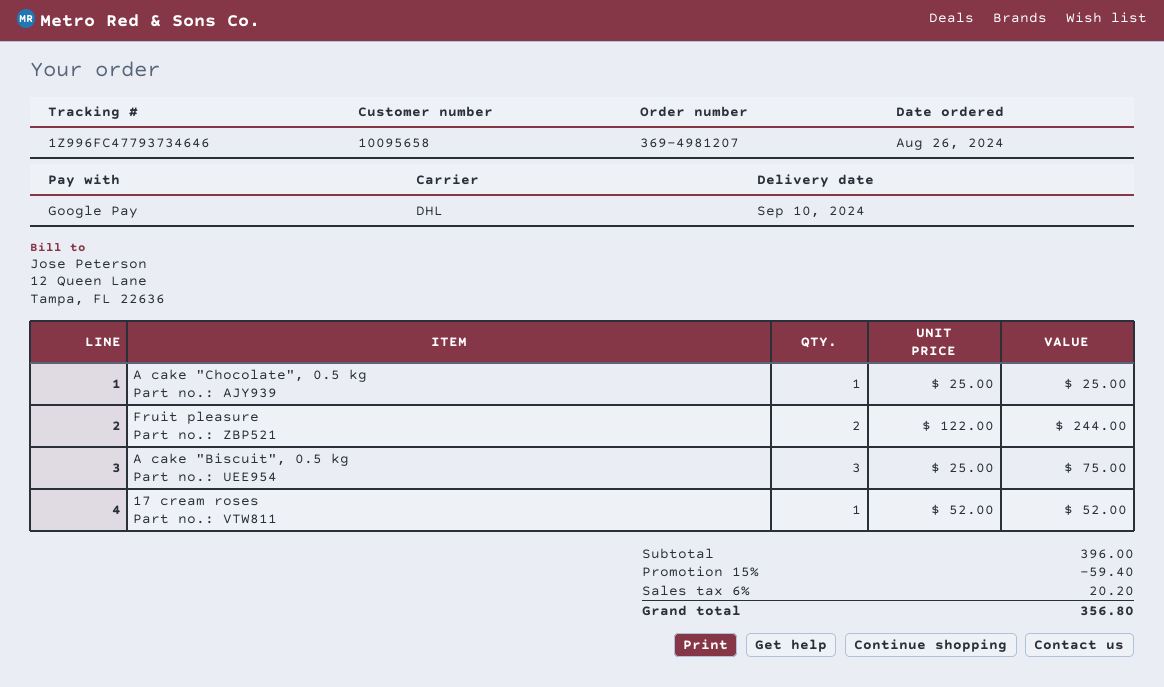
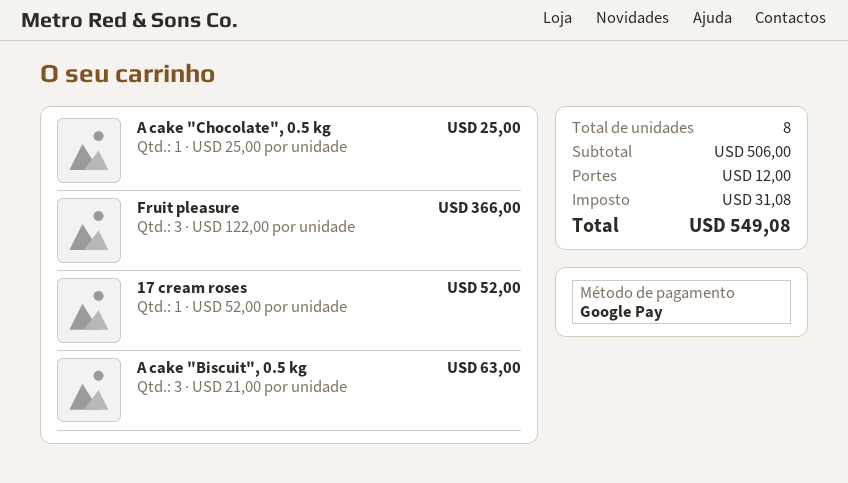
Fruit pleasure: 2 x 122.00 = 244.00 -> 3 x 122.00 = 366.00
A cake "Biscuit", 0.5 kg: 3 x 25.00 = 75.00 -> 3 x 21.00 = 63.00
subtotal: 396.00 -> 506.00
discount: 15% = 59.40 -> none
shipping: none -> 12.00
tax: 20.20 -> 31.08
total: 356.80 -> 549.08

